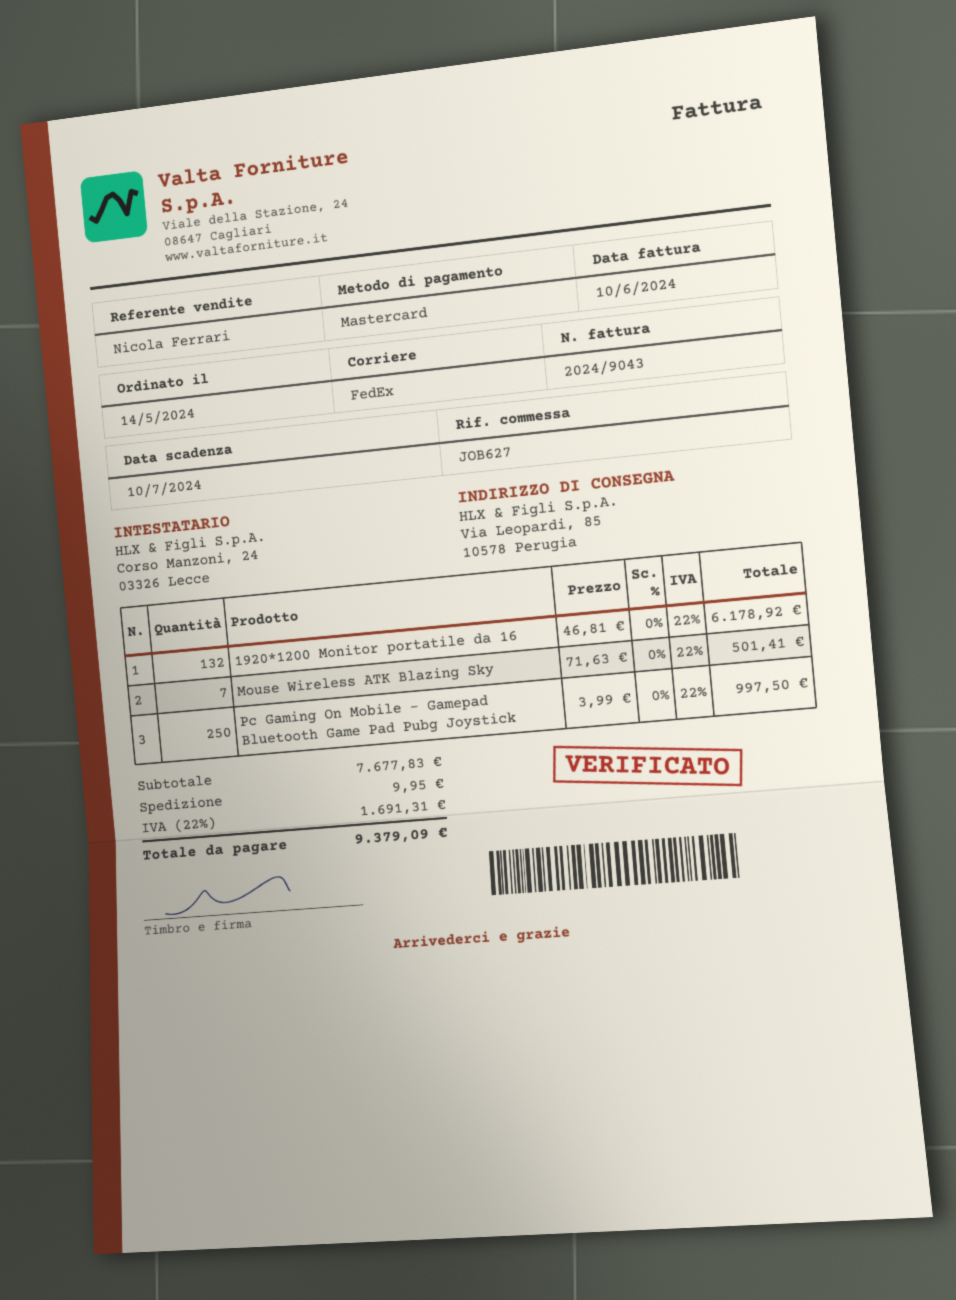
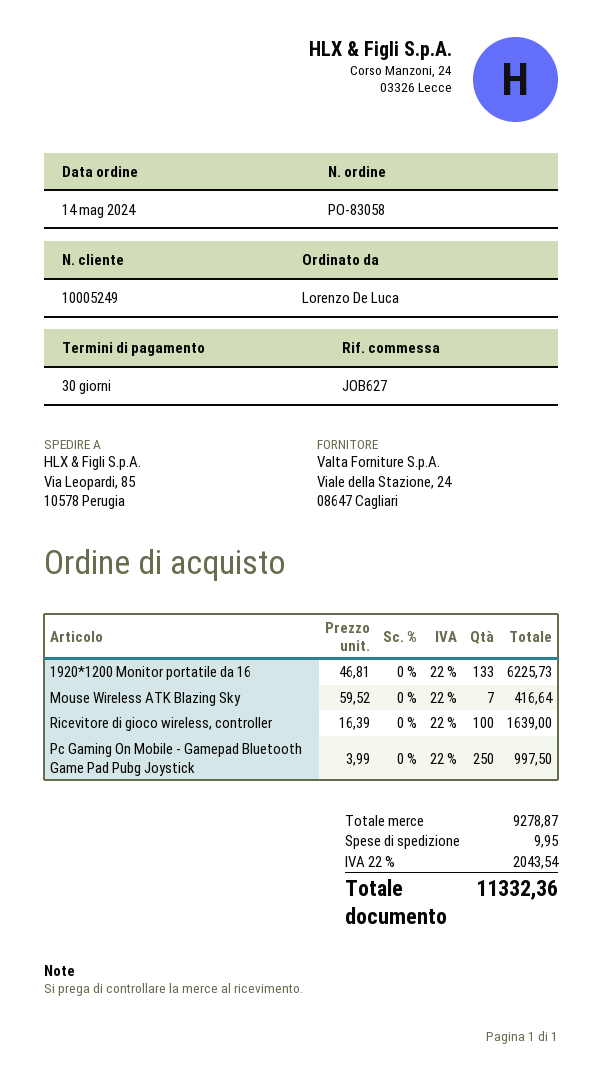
1920*1200 Monitor portatile da 16: 132 x 46.81 = 6178.92 -> 133 x 46.81 = 6225.73
Mouse Wireless ATK Blazing Sky: 7 x 71.63 = 501.41 -> 7 x 59.52 = 416.64
Ricevitore di gioco wireless, controller: none -> 100 x 16.39 = 1639.00
subtotal: 7677.83 -> 9278.87
tax: 22% = 1691.31 -> 22% = 2043.54
total: 9379.09 -> 11332.36

